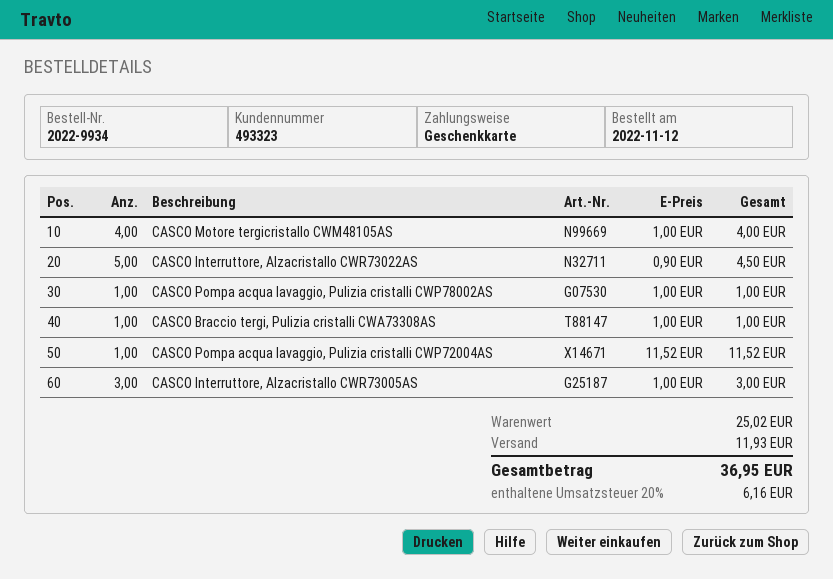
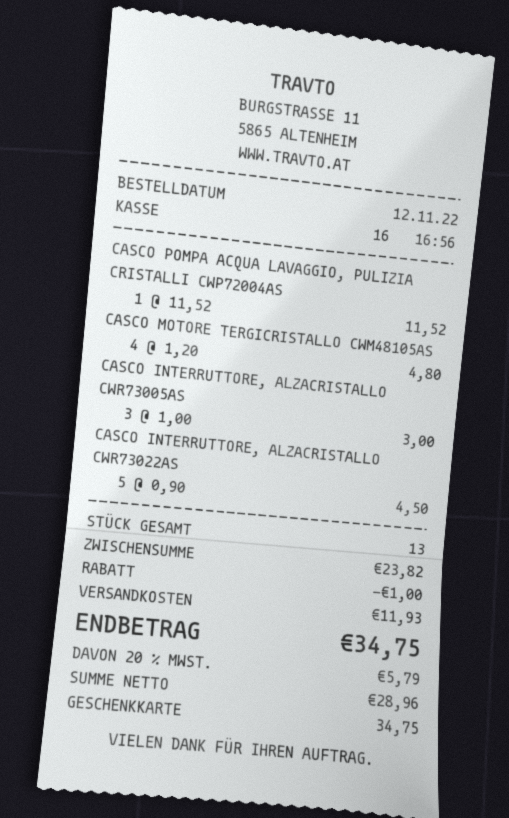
CASCO Motore tergicristallo CWM48105AS: 4 x 1.00 = 4.00 -> 4 x 1.20 = 4.80
CASCO Pompa acqua lavaggio, Pulizia cristalli CWP78002AS: 1 x 1.00 = 1.00 -> none
CASCO Braccio tergi, Pulizia cristalli CWA73308AS: 1 x 1.00 = 1.00 -> none
subtotal: 25.02 -> 23.82
discount: none -> 1.00
tax: 20% = 6.16 -> 20% = 5.79
total: 36.95 -> 34.75

